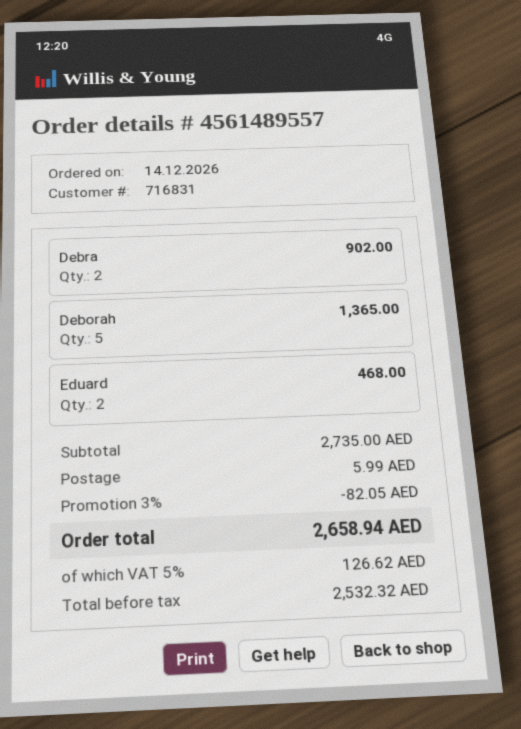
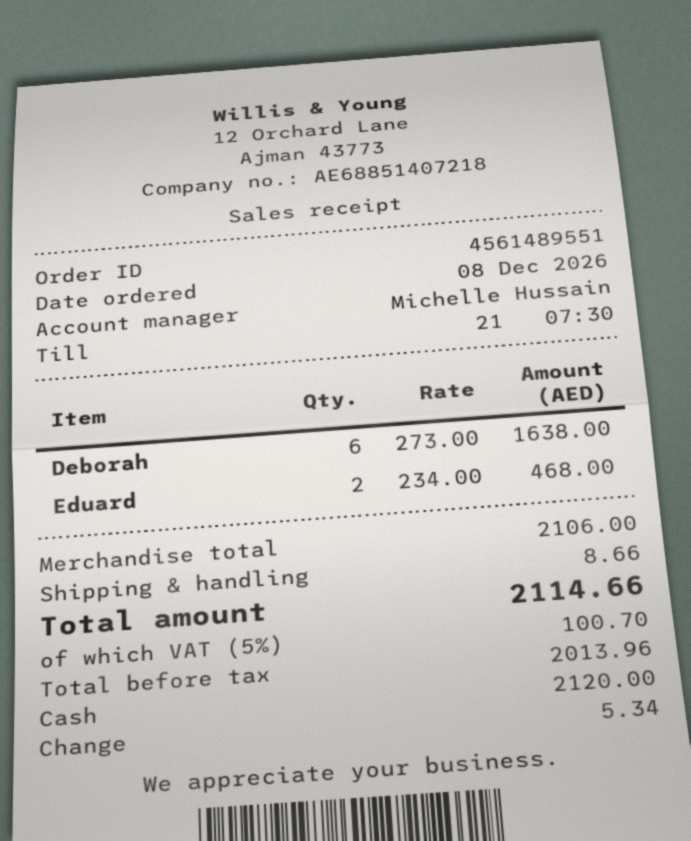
order number: 4561489557 -> 4561489551
order date: 2026-12-14 -> 2026-12-08
Debra: 2 for 902.00 -> none
Deborah: 5 for 1365.00 -> 6 for 1638.00
subtotal: 2735.00 -> 2106.00
discount: 3% = 82.05 -> none
shipping: 5.99 -> 8.66
net: 2532.32 -> 2013.96
tax: 5% = 126.62 -> 5% = 100.70
total: 2658.94 -> 2114.66

